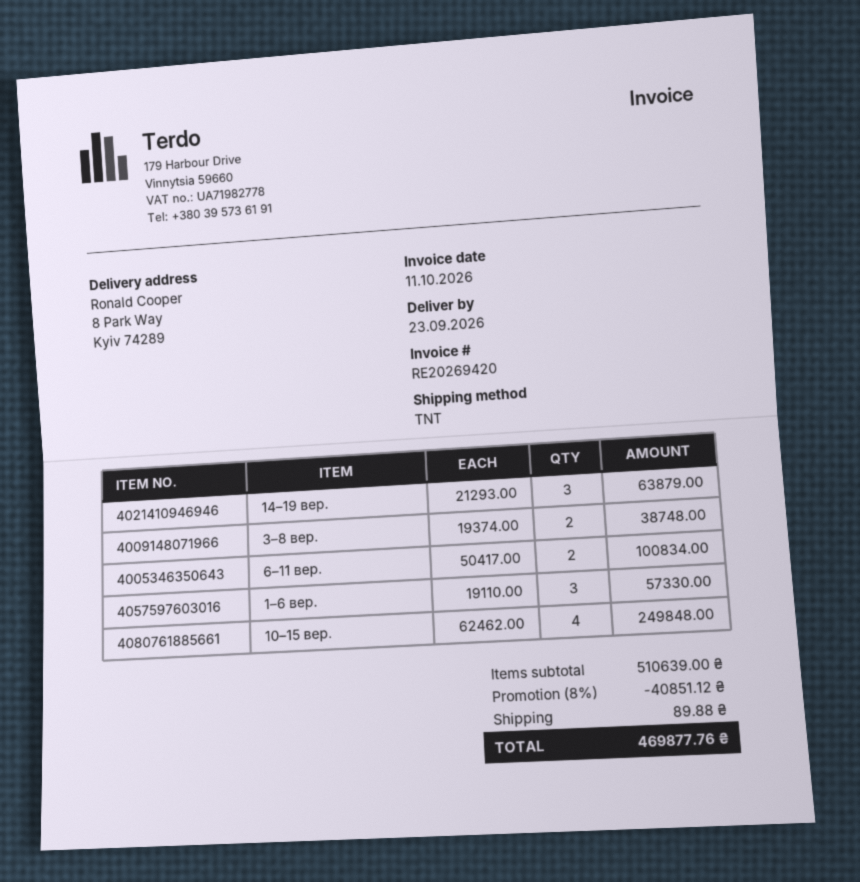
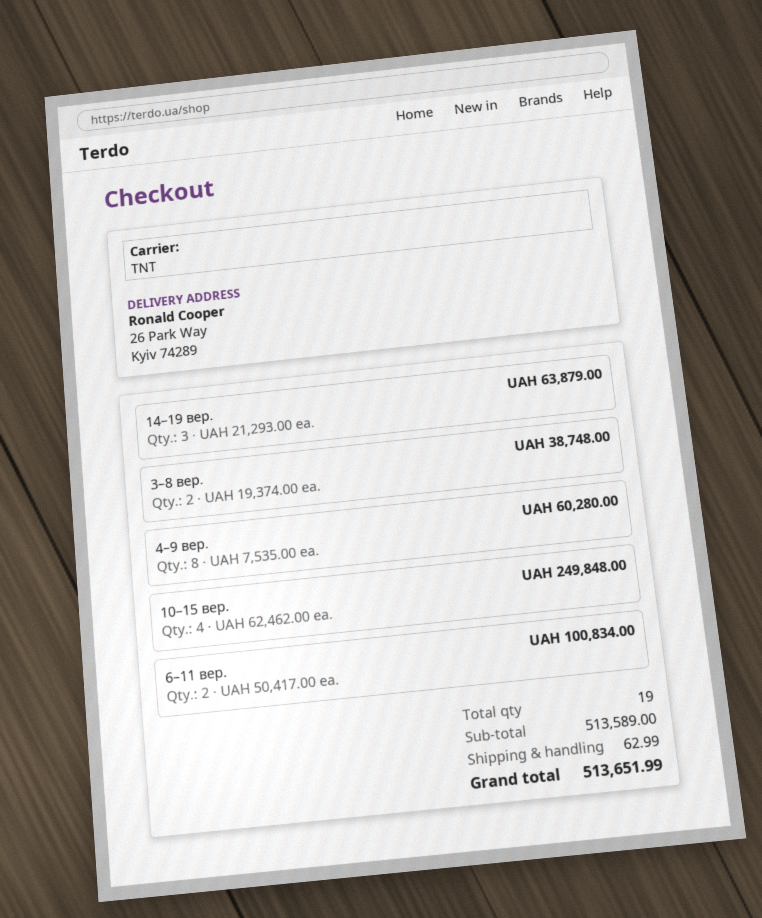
ship to: 8 Park Way, Kyiv 74289 -> 26 Park Way, Kyiv 74289
1–6 вер.: 3 x 19110.00 = 57330.00 -> none
4–9 вер.: none -> 8 x 7535.00 = 60280.00
subtotal: 510639.00 -> 513589.00
discount: 8% = 40851.12 -> none
shipping: 89.88 -> 62.99
total: 469877.76 -> 513651.99

